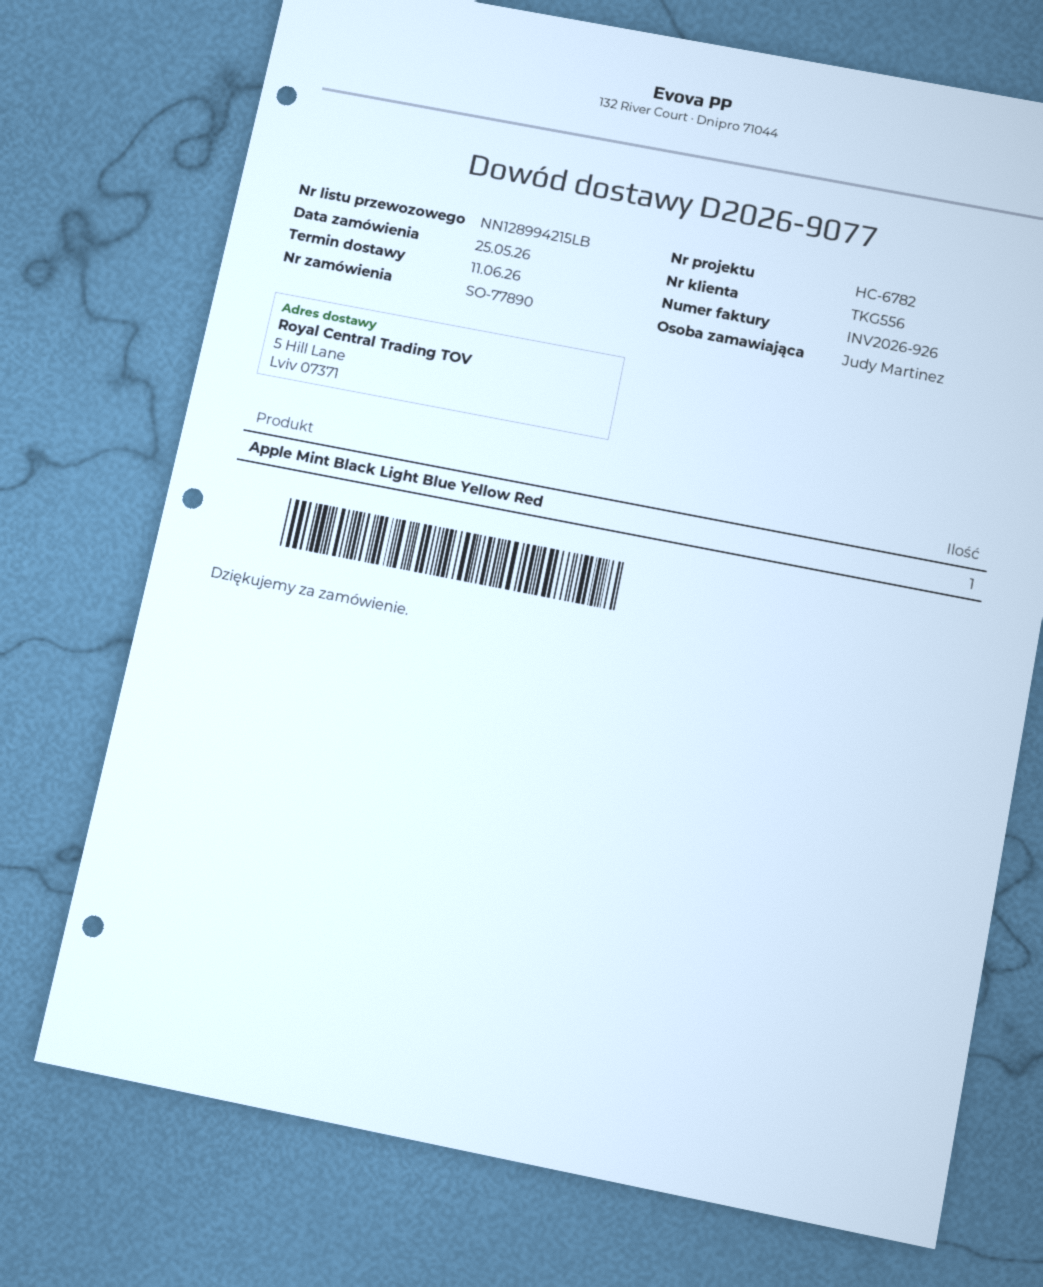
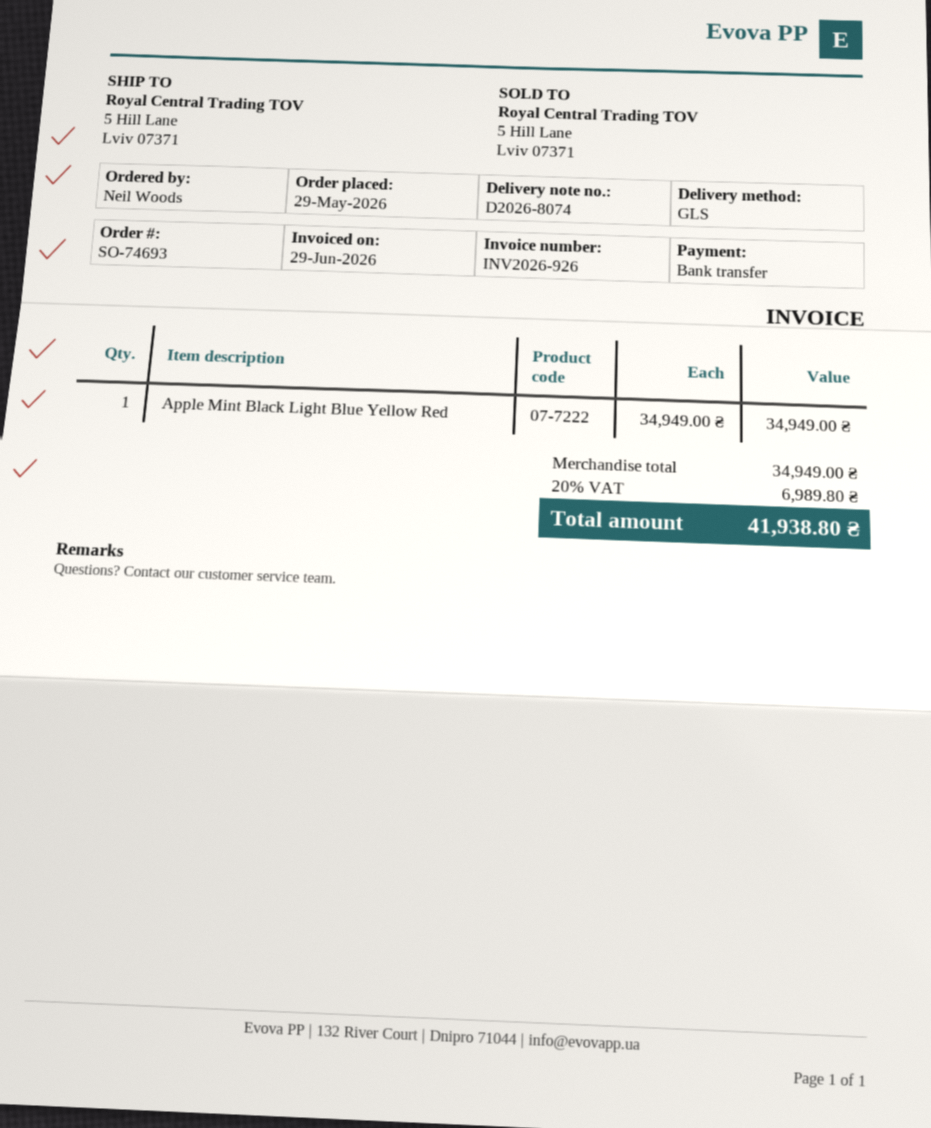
order number: SO-77890 -> SO-74693
order date: 2026-05-25 -> 2026-05-29
delivery note number: D2026-9077 -> D2026-8074
ordered by: Judy Martinez -> Neil Woods

